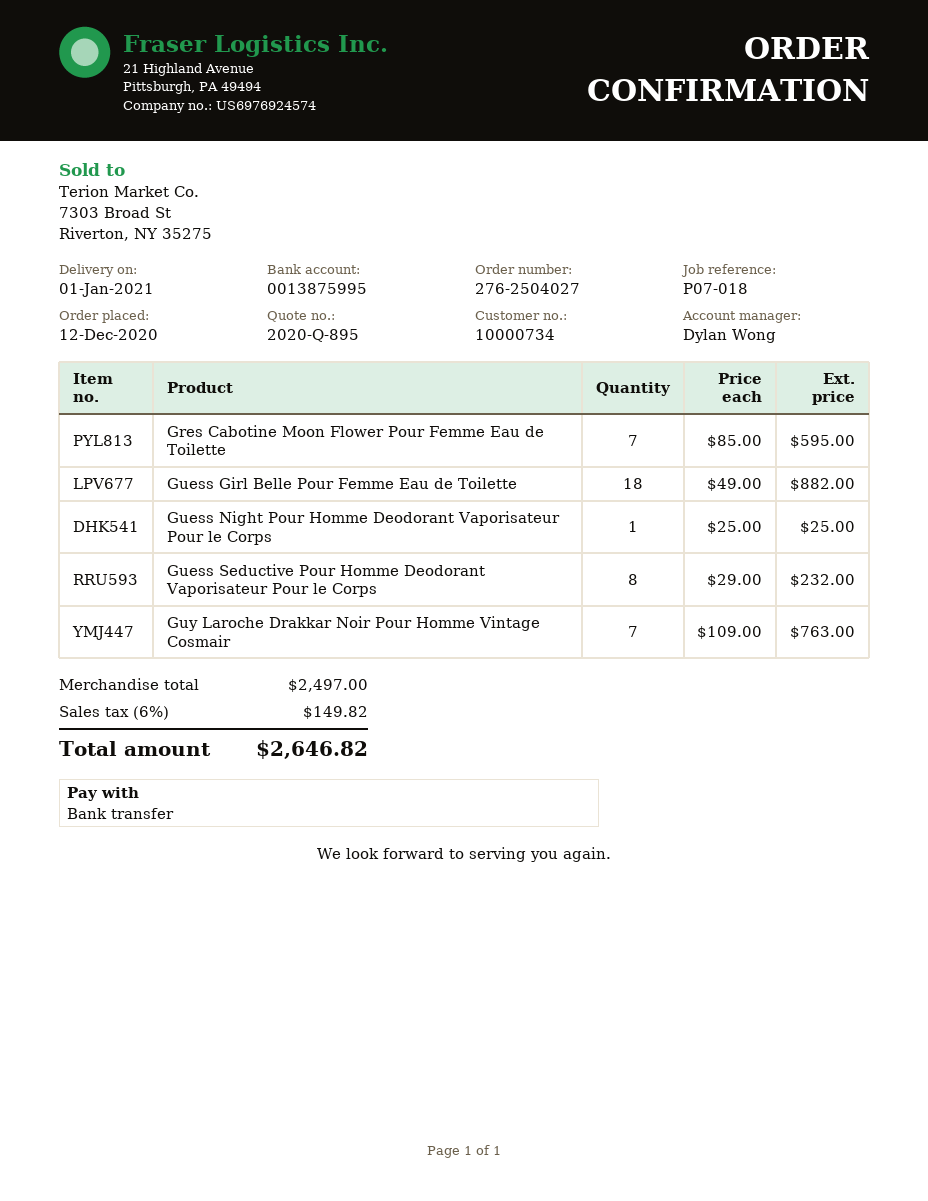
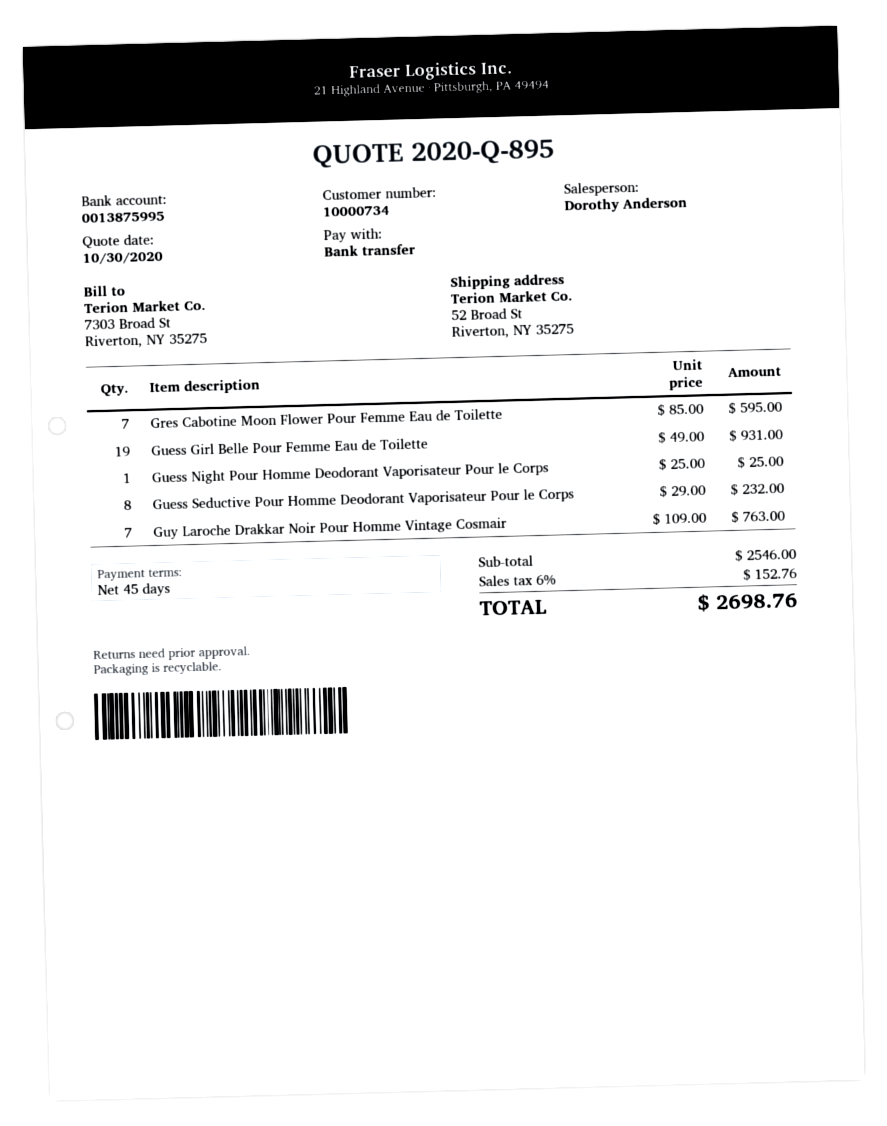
sales rep: Dylan Wong -> Dorothy Anderson
Guess Girl Belle Pour Femme Eau de Toilette: 18 x 49.00 = 882.00 -> 19 x 49.00 = 931.00
subtotal: 2497.00 -> 2546.00
tax: 6% = 149.82 -> 6% = 152.76
total: 2646.82 -> 2698.76

